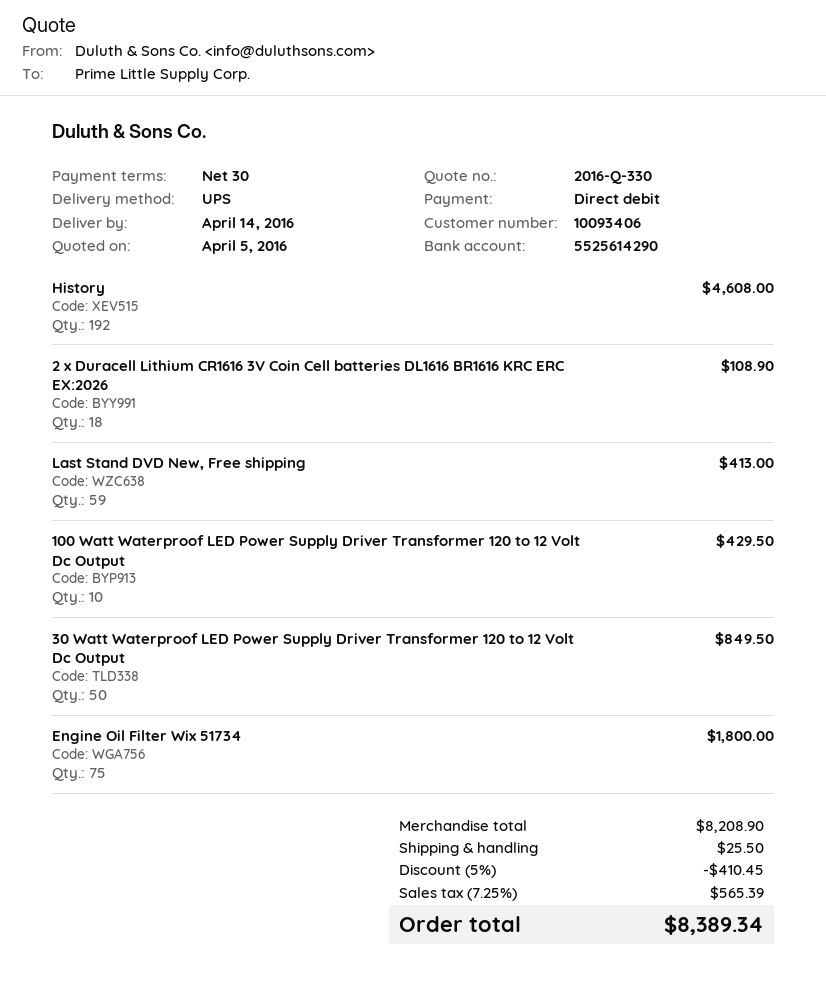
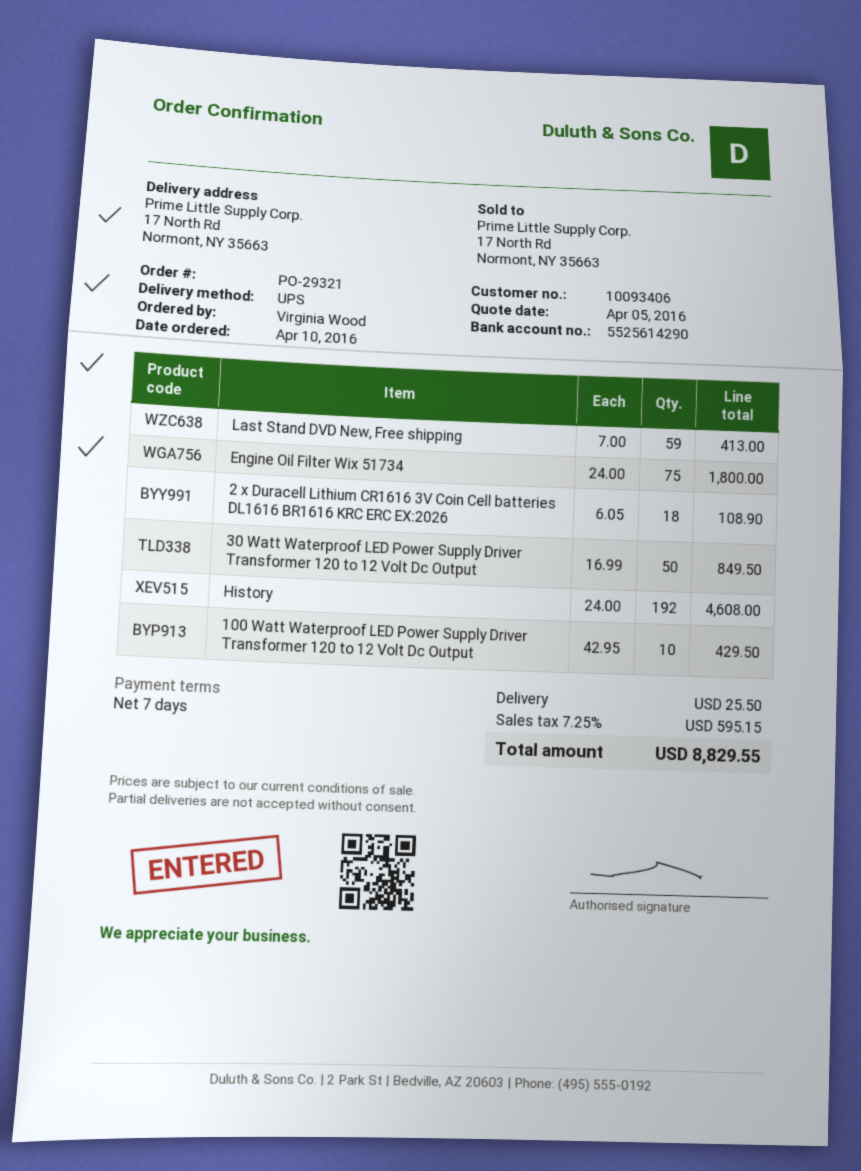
payment terms: 30 days -> 7 days
discount: 5% = 410.45 -> none
tax: 7.25% = 565.39 -> 7.25% = 595.15
total: 8389.34 -> 8829.55

